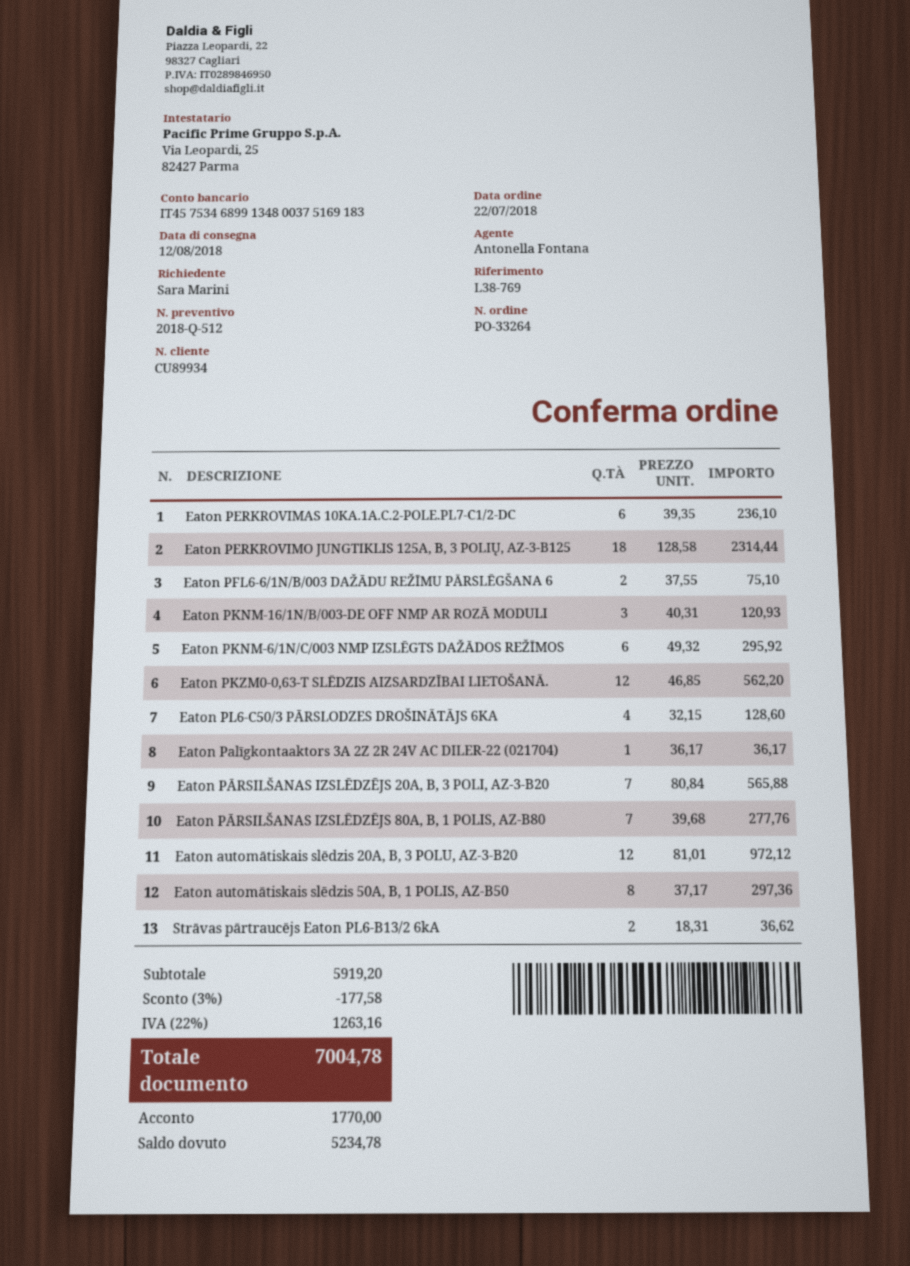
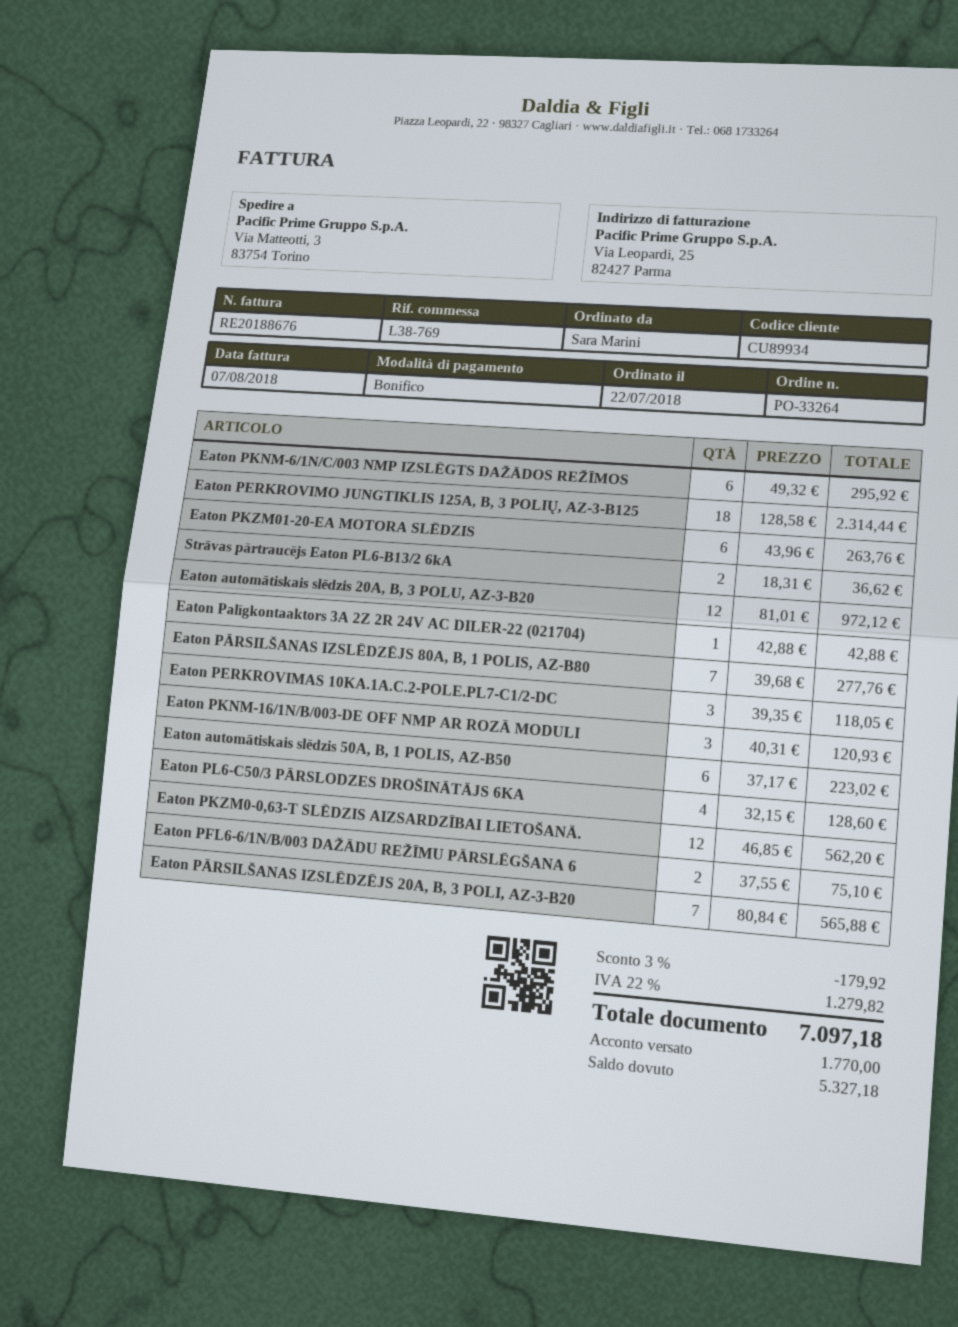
Eaton PERKROVIMAS 10KA.1A.C.2-POLE.PL7-C1/2-DC: 6 x 39.35 = 236.10 -> 3 x 39.35 = 118.05
Eaton Palīgkontaaktors 3A 2Z 2R 24V AC DILER-22 (021704): 1 x 36.17 = 36.17 -> 1 x 42.88 = 42.88
Eaton automātiskais slēdzis 50A, B, 1 POLIS, AZ-B50: 8 x 37.17 = 297.36 -> 6 x 37.17 = 223.02
Eaton PKZM01-20-EA MOTORA SLĒDZIS: none -> 6 x 43.96 = 263.76
discount: 3% = 177.58 -> 3% = 179.92
tax: 22% = 1263.16 -> 22% = 1279.82
total: 7004.78 -> 7097.18
balance: 5234.78 -> 5327.18

